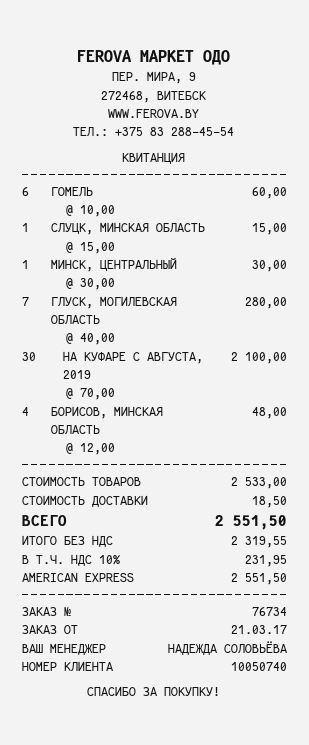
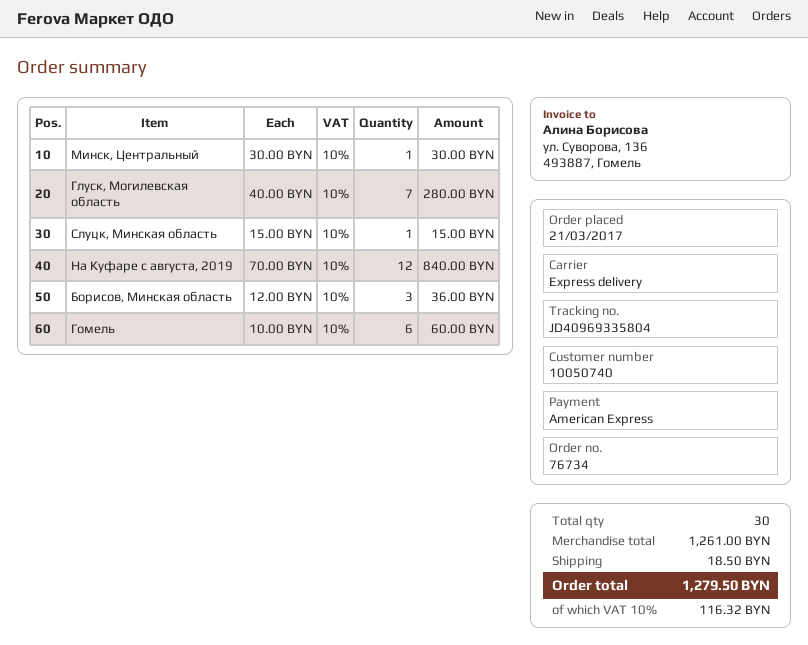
НА КУФАРЕ С АВГУСТА, 2019: 30 x 70.00 = 2100.00 -> 12 x 70.00 = 840.00
БОРИСОВ, МИНСКАЯ ОБЛАСТЬ: 4 x 12.00 = 48.00 -> 3 x 12.00 = 36.00
subtotal: 2533.00 -> 1261.00
tax: 10% = 231.95 -> 10% = 116.32
total: 2551.50 -> 1279.50

